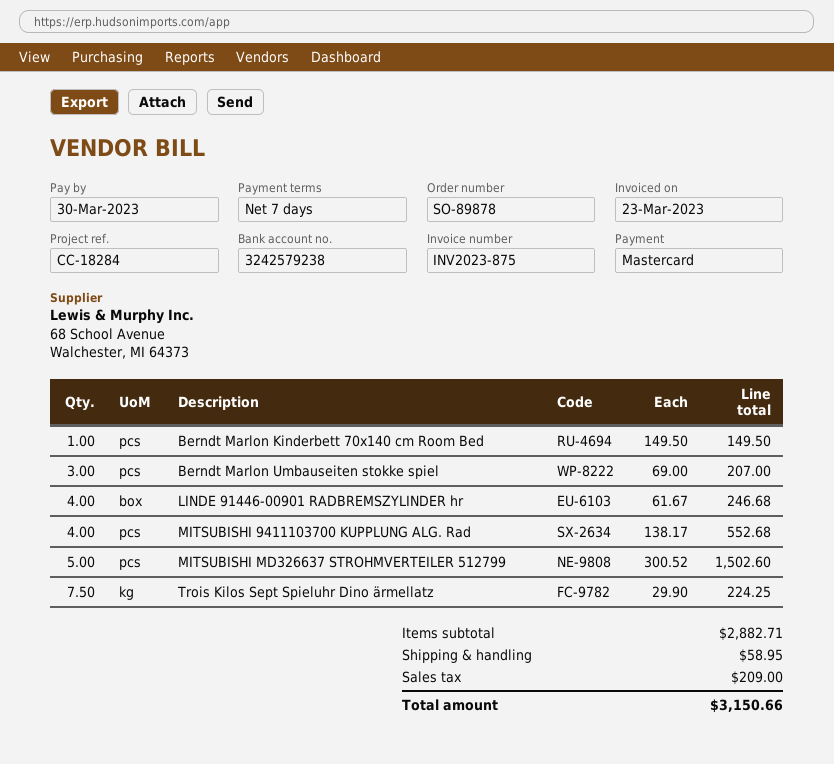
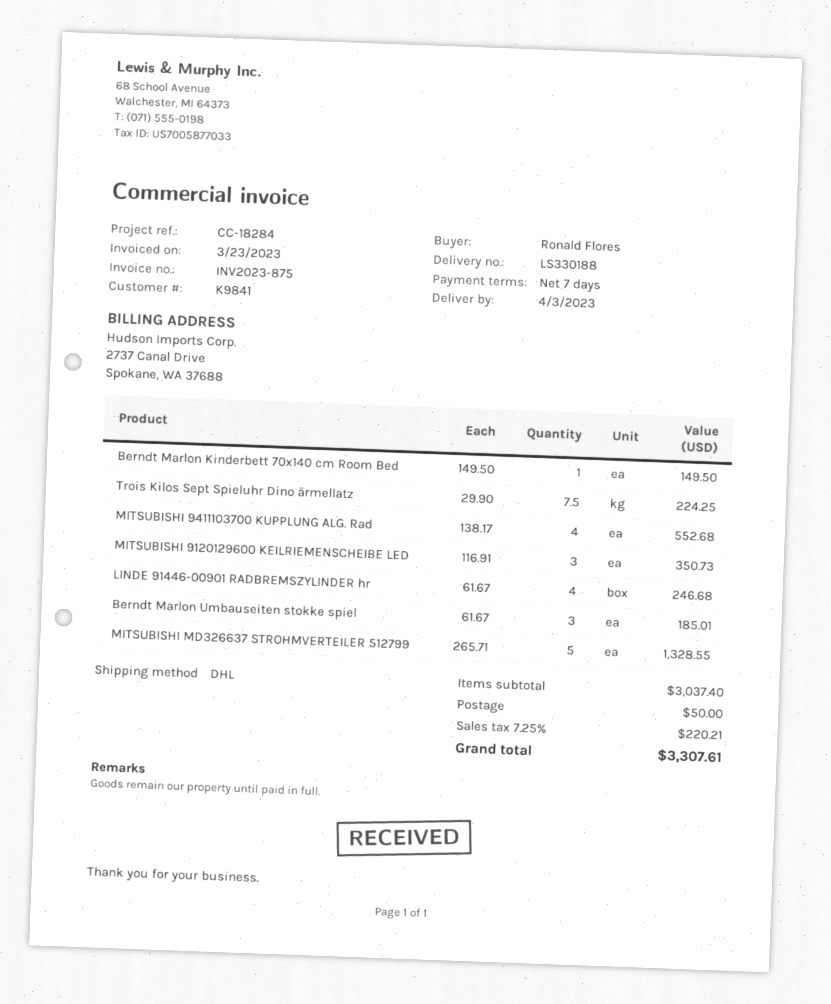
Berndt Marlon Umbauseiten stokke spiel: 3 x 69.00 = 207.00 -> 3 x 61.67 = 185.01
MITSUBISHI MD326637 STROHMVERTEILER 512799: 5 x 300.52 = 1502.60 -> 5 x 265.71 = 1328.55
MITSUBISHI 9120129600 KEILRIEMENSCHEIBE LED: none -> 3 x 116.91 = 350.73
subtotal: 2882.71 -> 3037.40
shipping: 58.95 -> 50.00
tax: 209.00 -> 220.21
total: 3150.66 -> 3307.61

